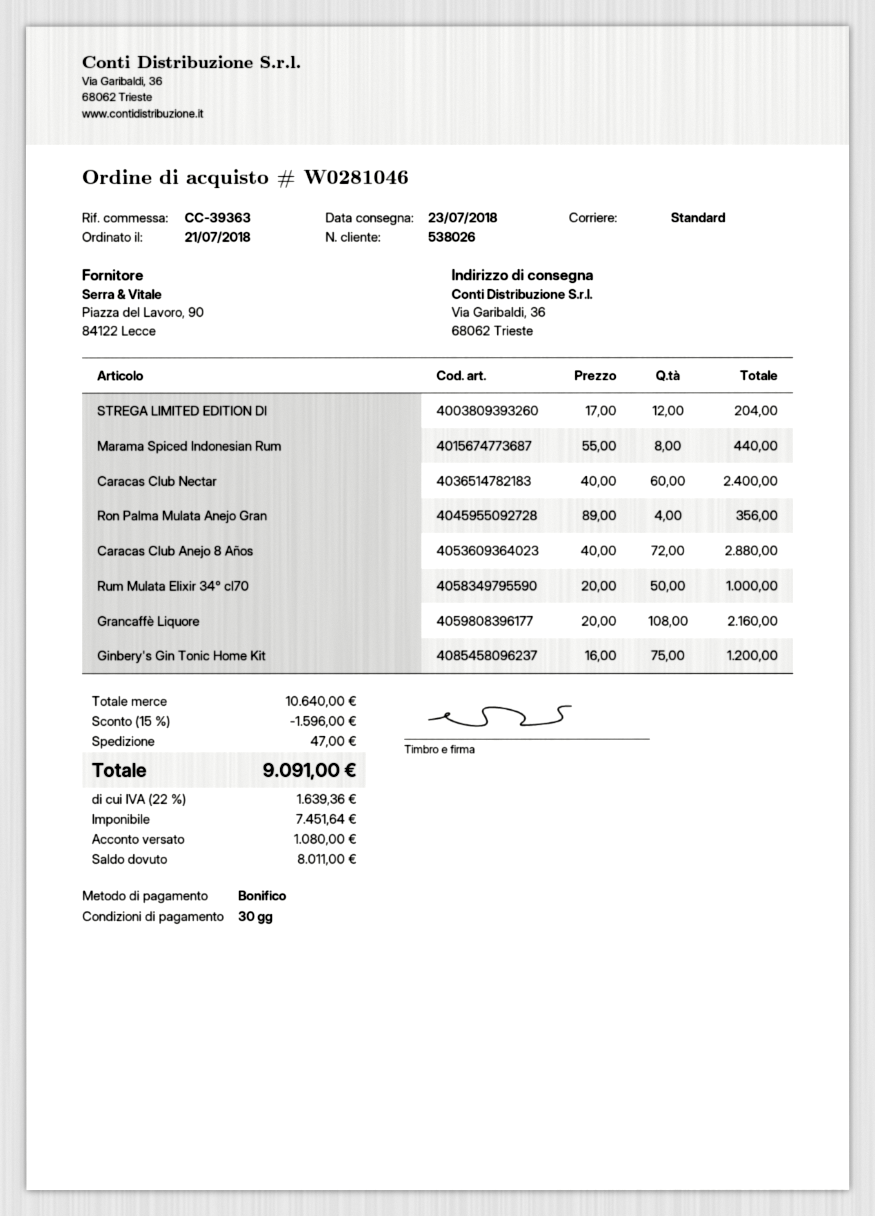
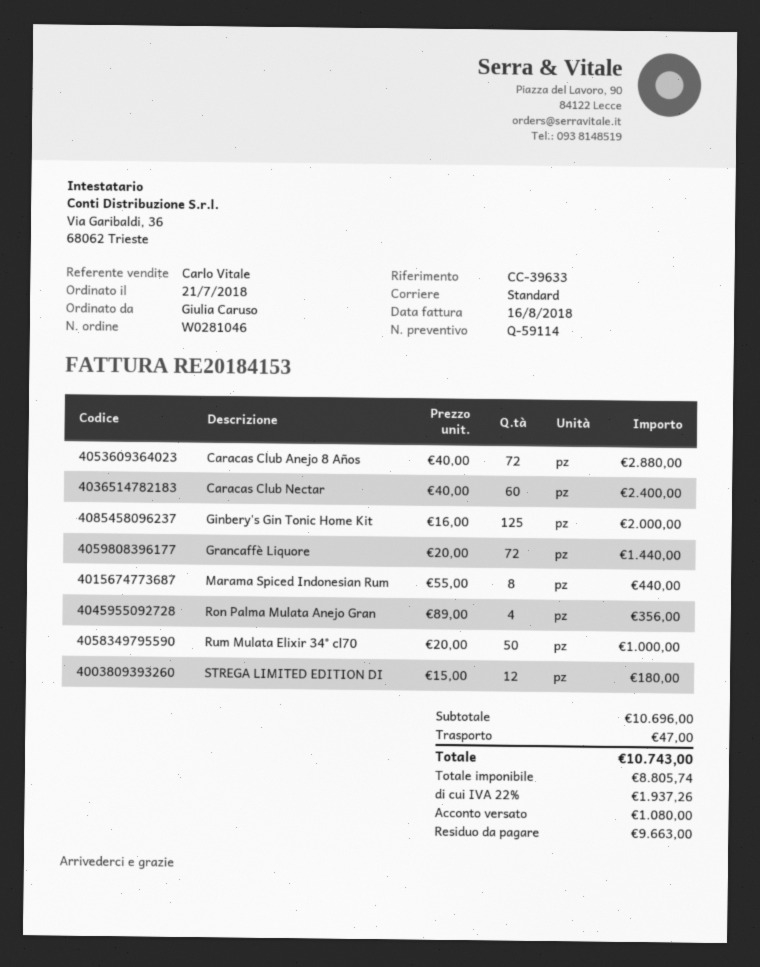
reference: CC-39363 -> CC-39633
STREGA LIMITED EDITION DI: 12 x 17.00 = 204.00 -> 12 x 15.00 = 180.00
Grancaffè Liquore: 108 x 20.00 = 2160.00 -> 72 x 20.00 = 1440.00
Ginbery's Gin Tonic Home Kit: 75 x 16.00 = 1200.00 -> 125 x 16.00 = 2000.00
subtotal: 10640.00 -> 10696.00
discount: 15% = 1596.00 -> none
net: 7451.64 -> 8805.74
tax: 22% = 1639.36 -> 22% = 1937.26
total: 9091.00 -> 10743.00
balance: 8011.00 -> 9663.00

